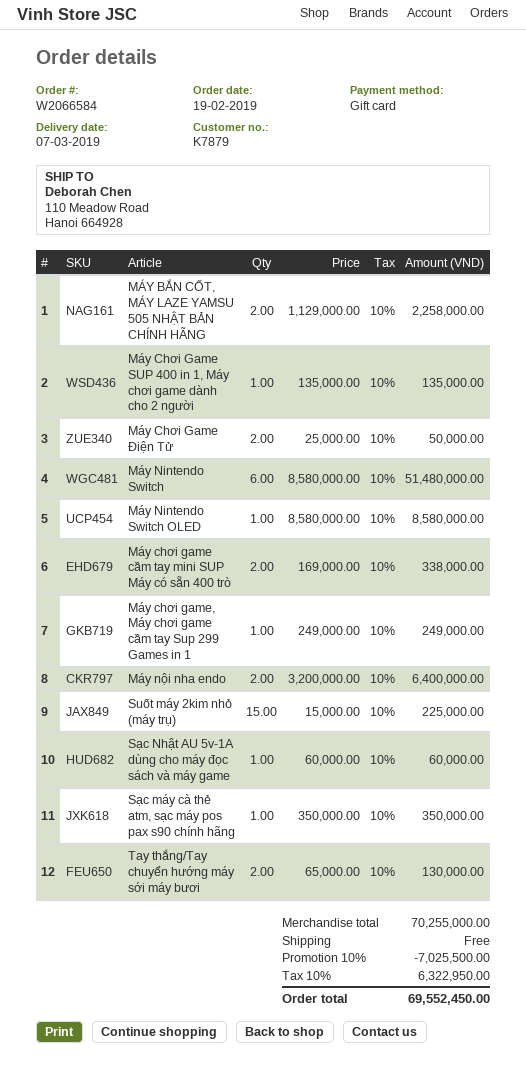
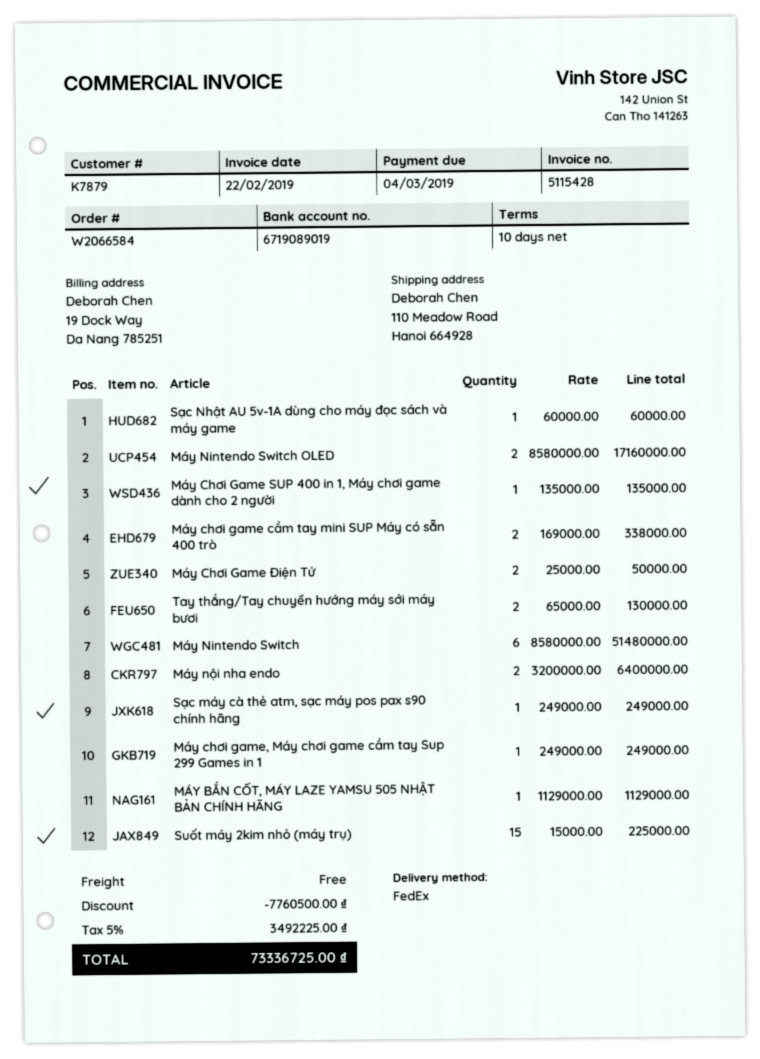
MÁY BẮN CỐT, MÁY LAZE YAMSU 505 NHẬT BẢN CHÍNH HÃNG: 2 x 1129000.00 = 2258000.00 -> 1 x 1129000.00 = 1129000.00
Máy Nintendo Switch OLED: 1 x 8580000.00 = 8580000.00 -> 2 x 8580000.00 = 17160000.00
Sạc máy cà thẻ atm, sạc máy pos pax s90 chính hãng: 1 x 350000.00 = 350000.00 -> 1 x 249000.00 = 249000.00
discount: 7025500.00 -> 7760500.00
tax: 10% = 6322950.00 -> 5% = 3492225.00
total: 69552450.00 -> 73336725.00

